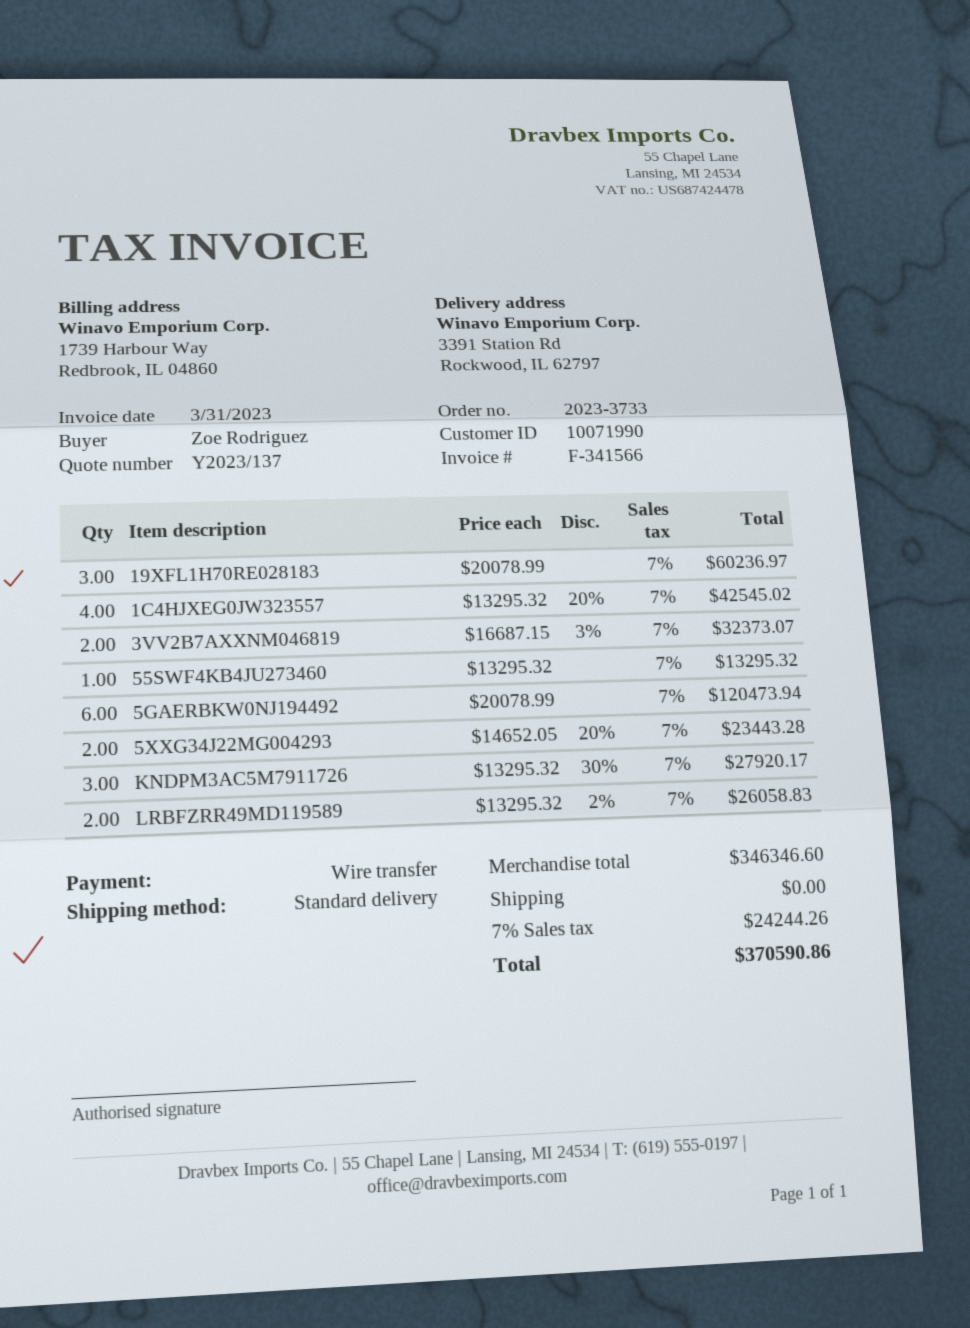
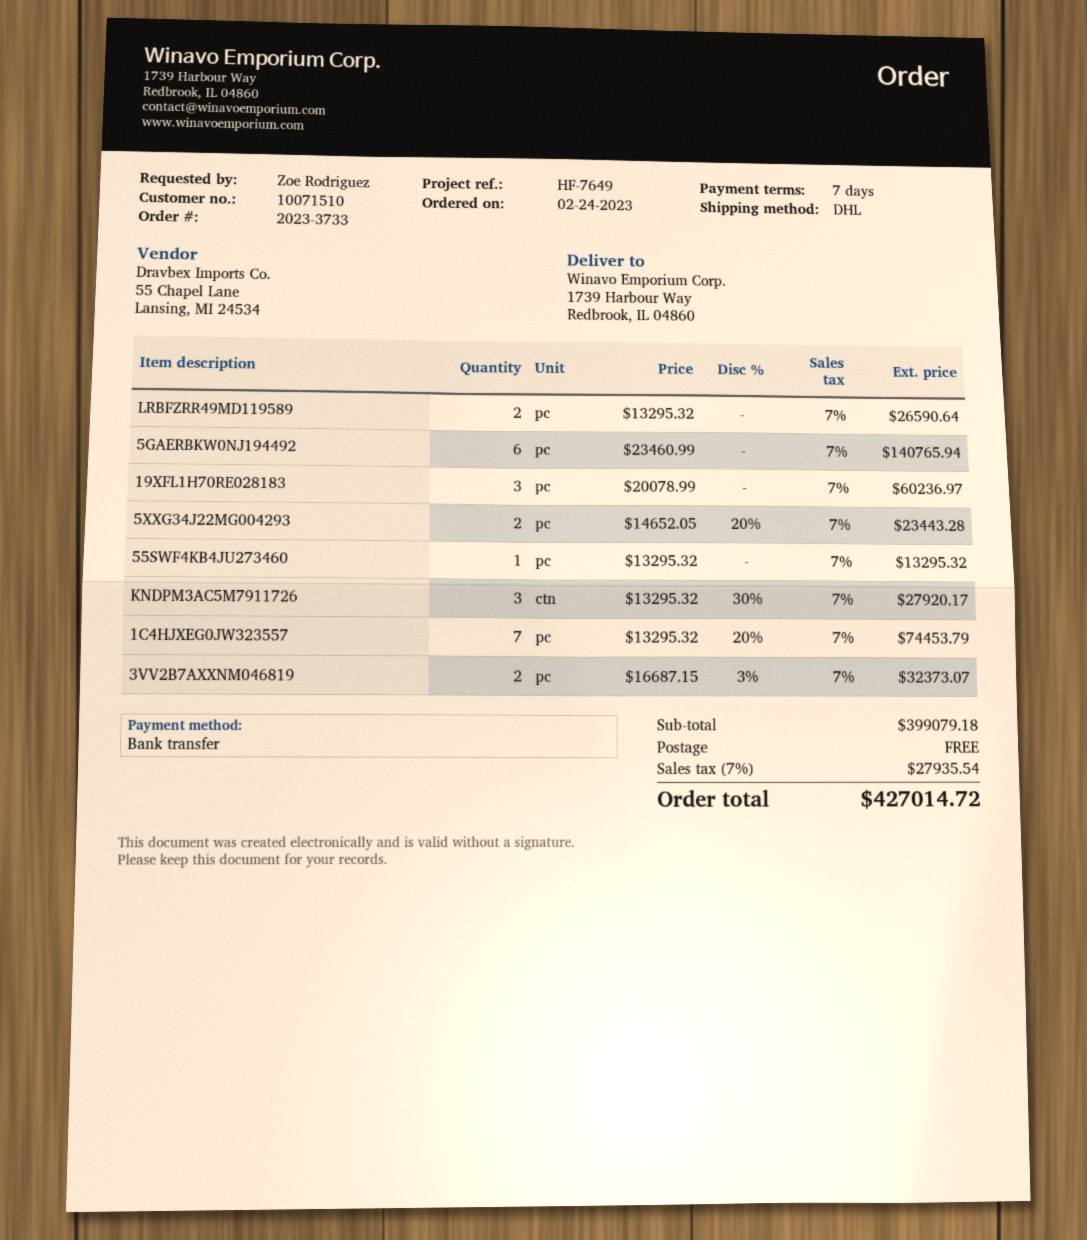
customer number: 10071990 -> 10071510
shipping method: standard -> DHL
ship to: 3391 Station Rd, Rockwood, IL 62797 -> 1739 Harbour Way, Redbrook, IL 04860
1C4HJXEG0JW323557: 4 x 13295.32 - 20% = 42545.02 -> 7 x 13295.32 - 20% = 74453.79
5GAERBKW0NJ194492: 6 x 20078.99 = 120473.94 -> 6 x 23460.99 = 140765.94
LRBFZRR49MD119589: 2 x 13295.32 - 2% = 26058.83 -> 2 x 13295.32 = 26590.64
subtotal: 346346.60 -> 399079.18
tax: 7% = 24244.26 -> 7% = 27935.54
total: 370590.86 -> 427014.72

